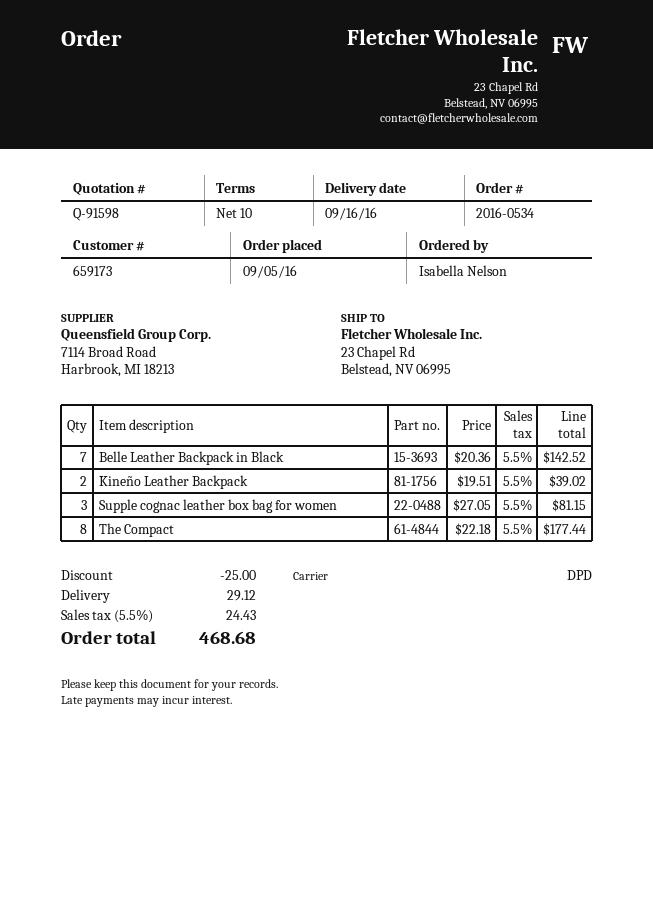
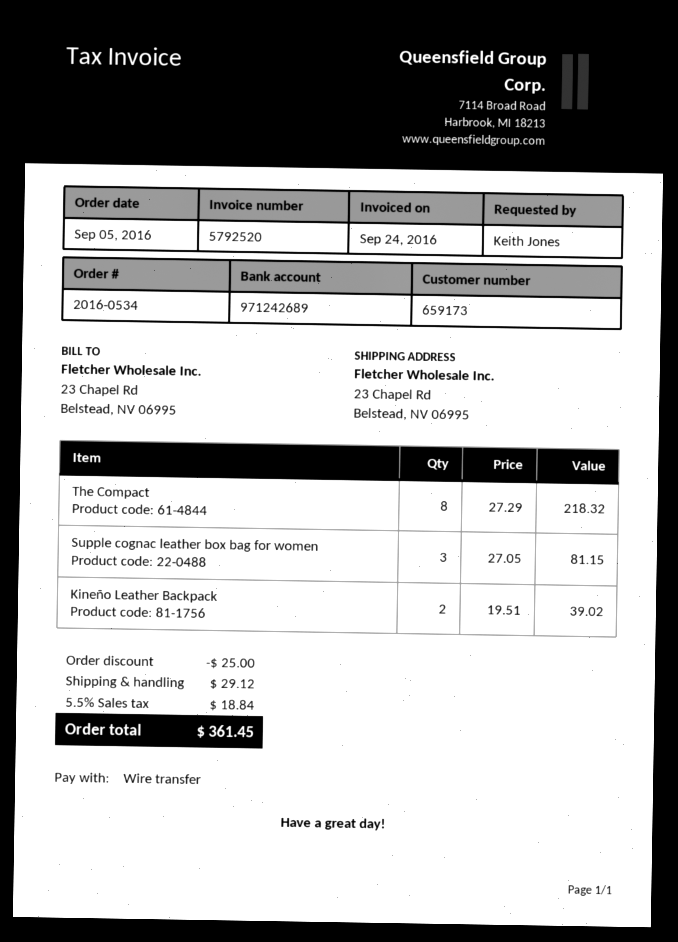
ordered by: Isabella Nelson -> Keith Jones
Belle Leather Backpack in Black: 7 x 20.36 = 142.52 -> none
The Compact: 8 x 22.18 = 177.44 -> 8 x 27.29 = 218.32
tax: 5.5% = 24.43 -> 5.5% = 18.84
total: 468.68 -> 361.45

